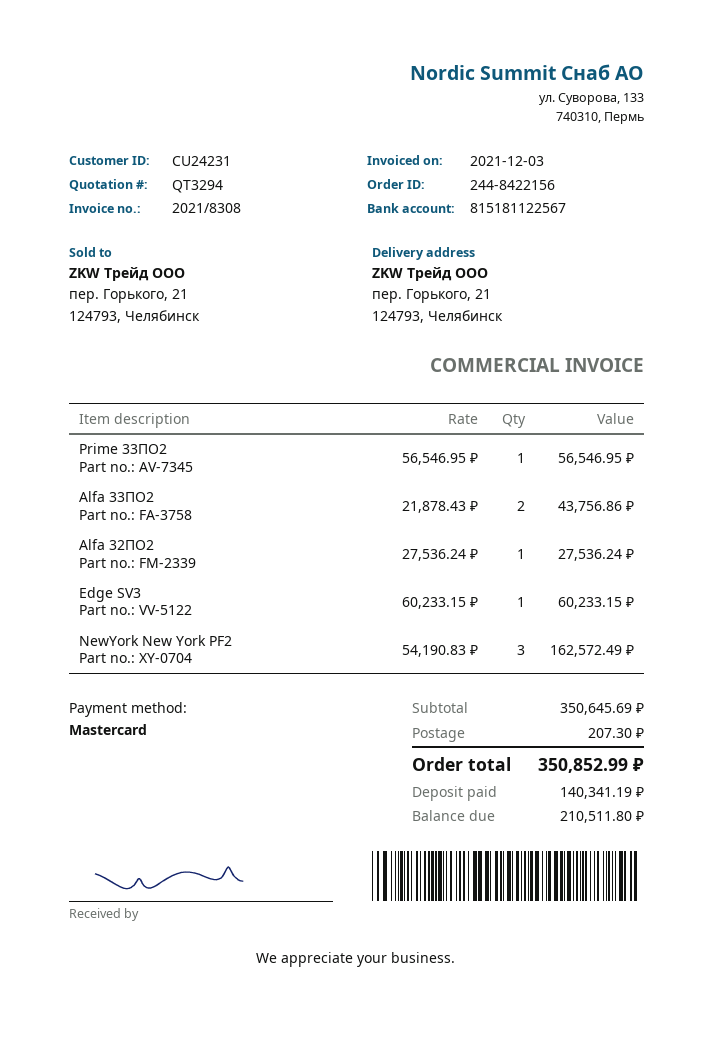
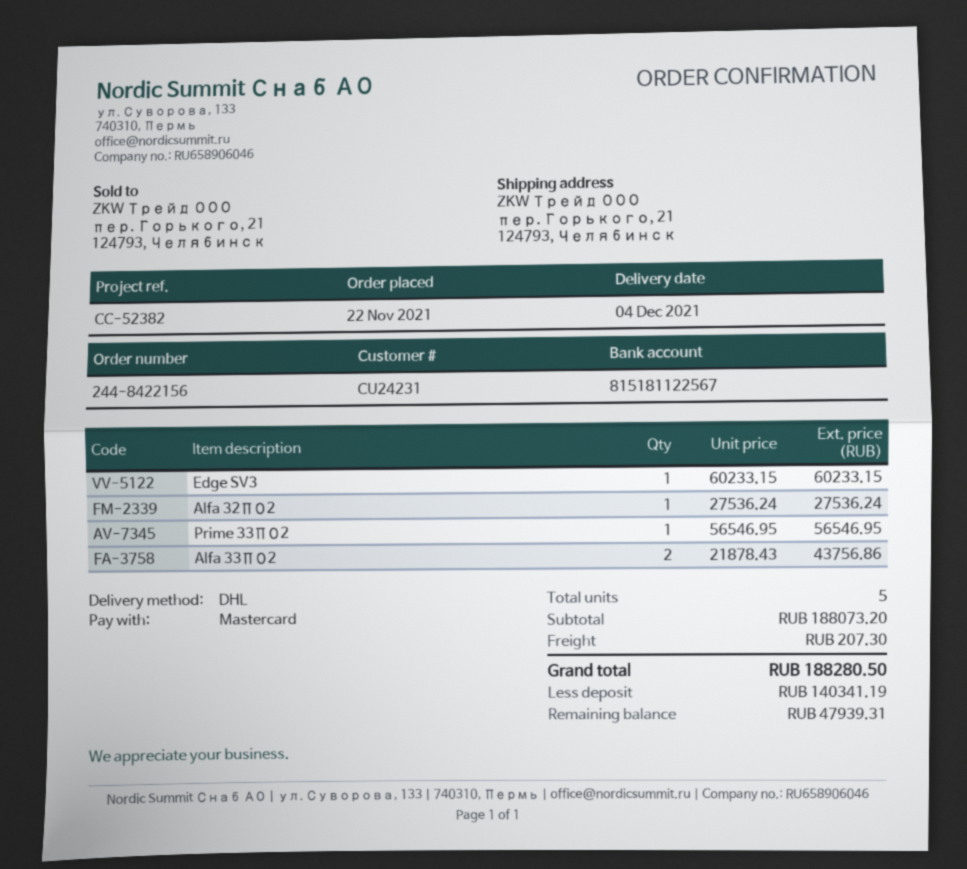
NewYork New York PF2: 3 x 54190.83 = 162572.49 -> none
subtotal: 350645.69 -> 188073.20
total: 350852.99 -> 188280.50
balance: 210511.80 -> 47939.31

